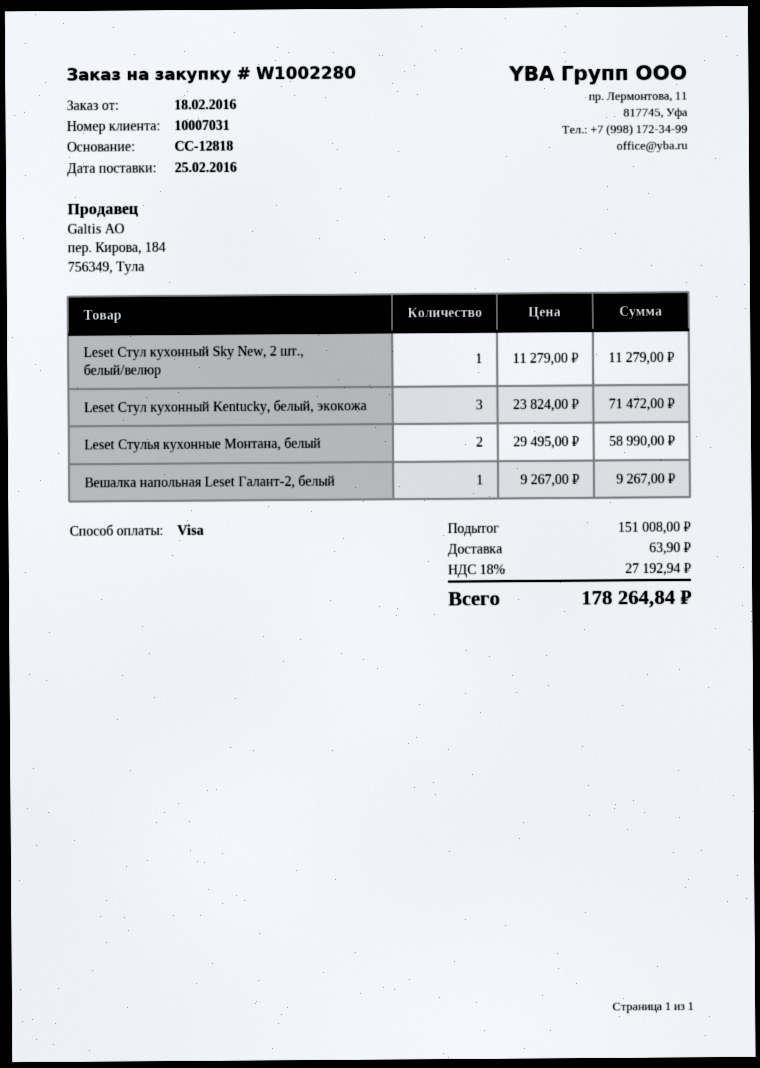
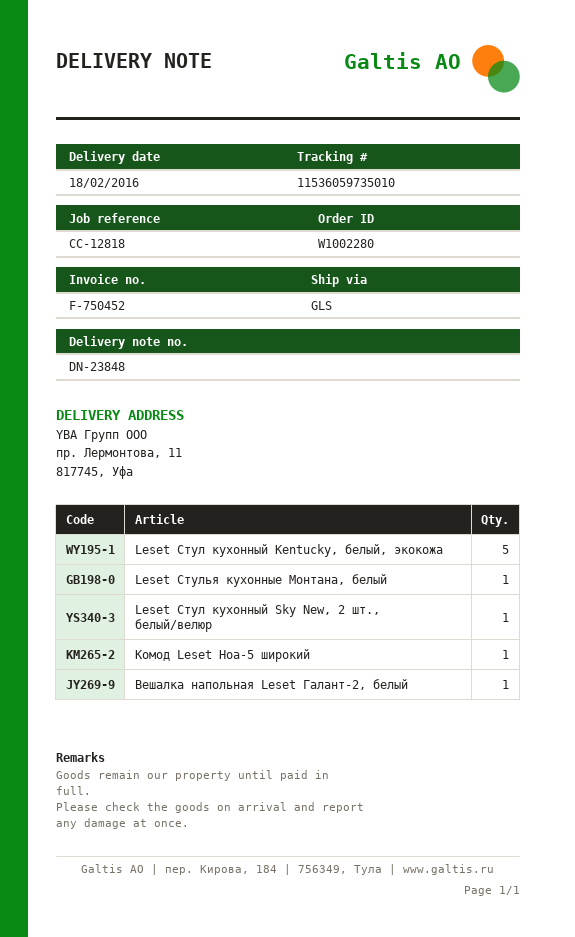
delivery date: 2016-02-25 -> 2016-02-18
Leset Стул кухонный Kentucky, белый, экокожа: 3 -> 5
Leset Стулья кухонные Монтана, белый: 2 -> 1
Комод Leset Ноа-5 широкий: none -> 1

